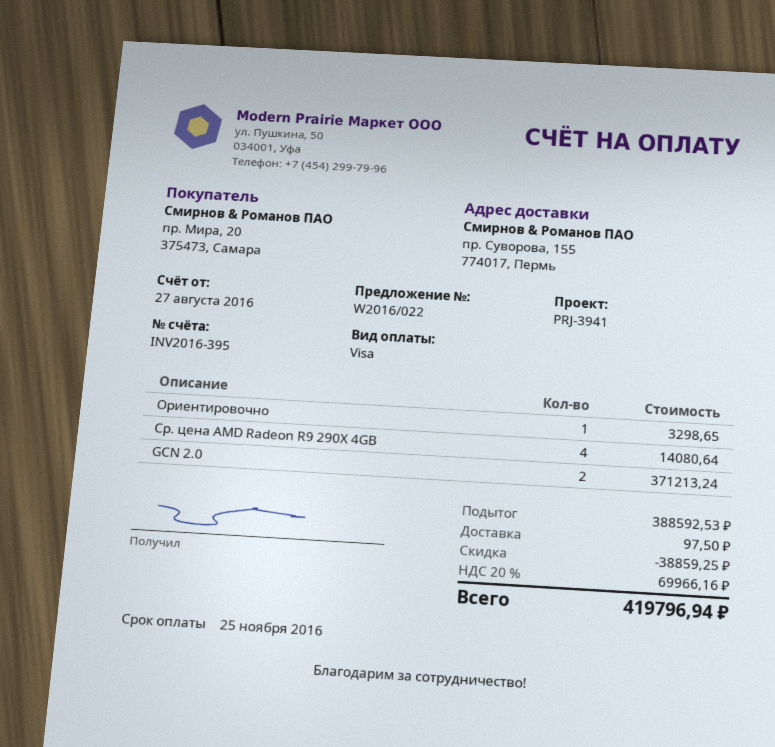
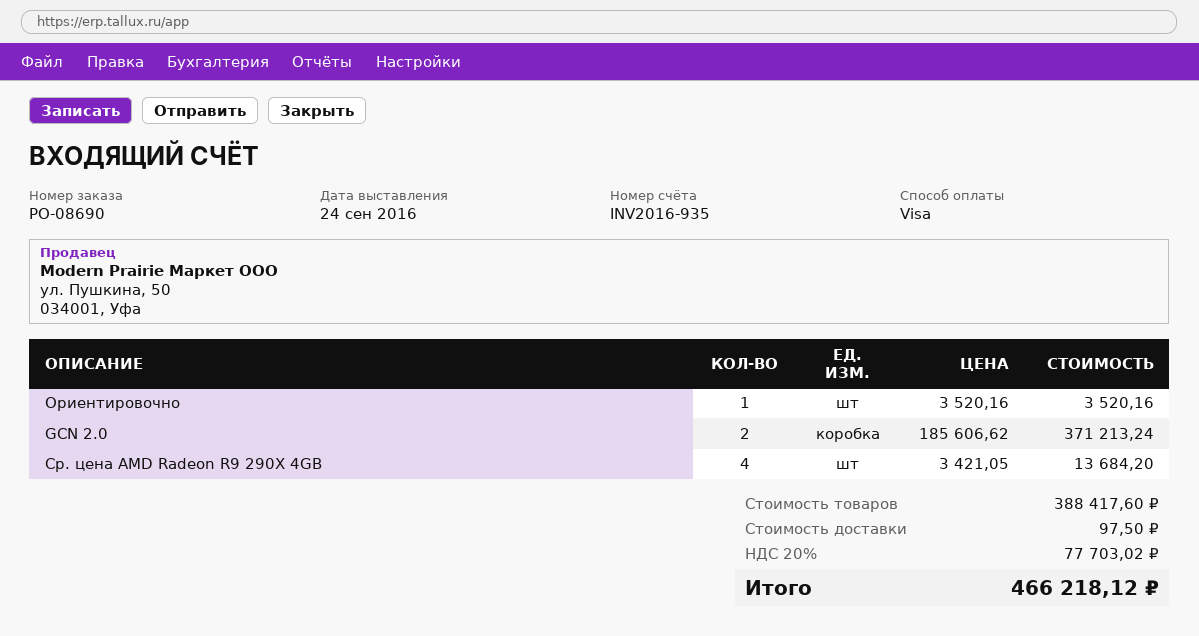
invoice number: INV2016-395 -> INV2016-935
invoice date: 2016-08-27 -> 2016-09-24
Ориентировочно: 1 for 3298.65 -> 1 for 3520.16
Ср. цена AMD Radeon R9 290X 4GB: 4 for 14080.64 -> 4 for 13684.20
subtotal: 388592.53 -> 388417.60
discount: 38859.25 -> none
tax: 20% = 69966.16 -> 20% = 77703.02
total: 419796.94 -> 466218.12

